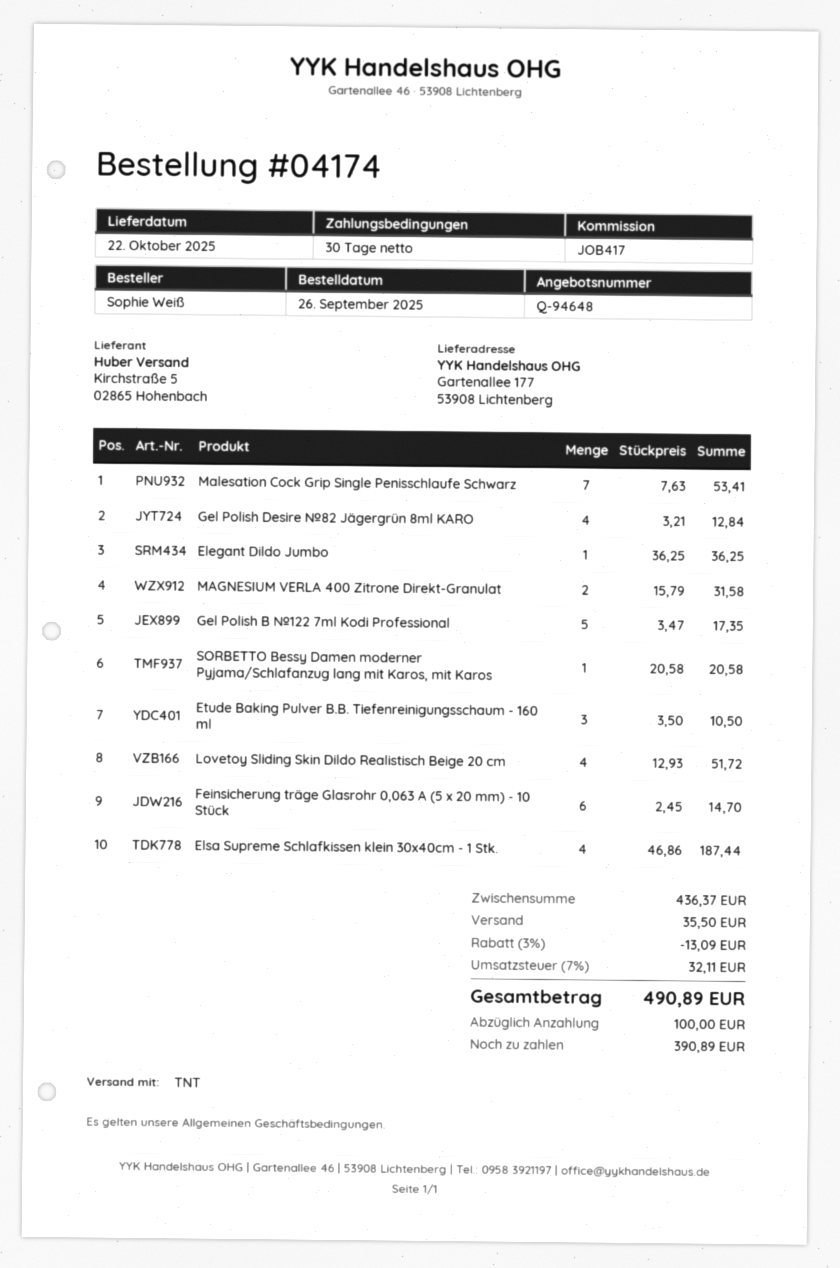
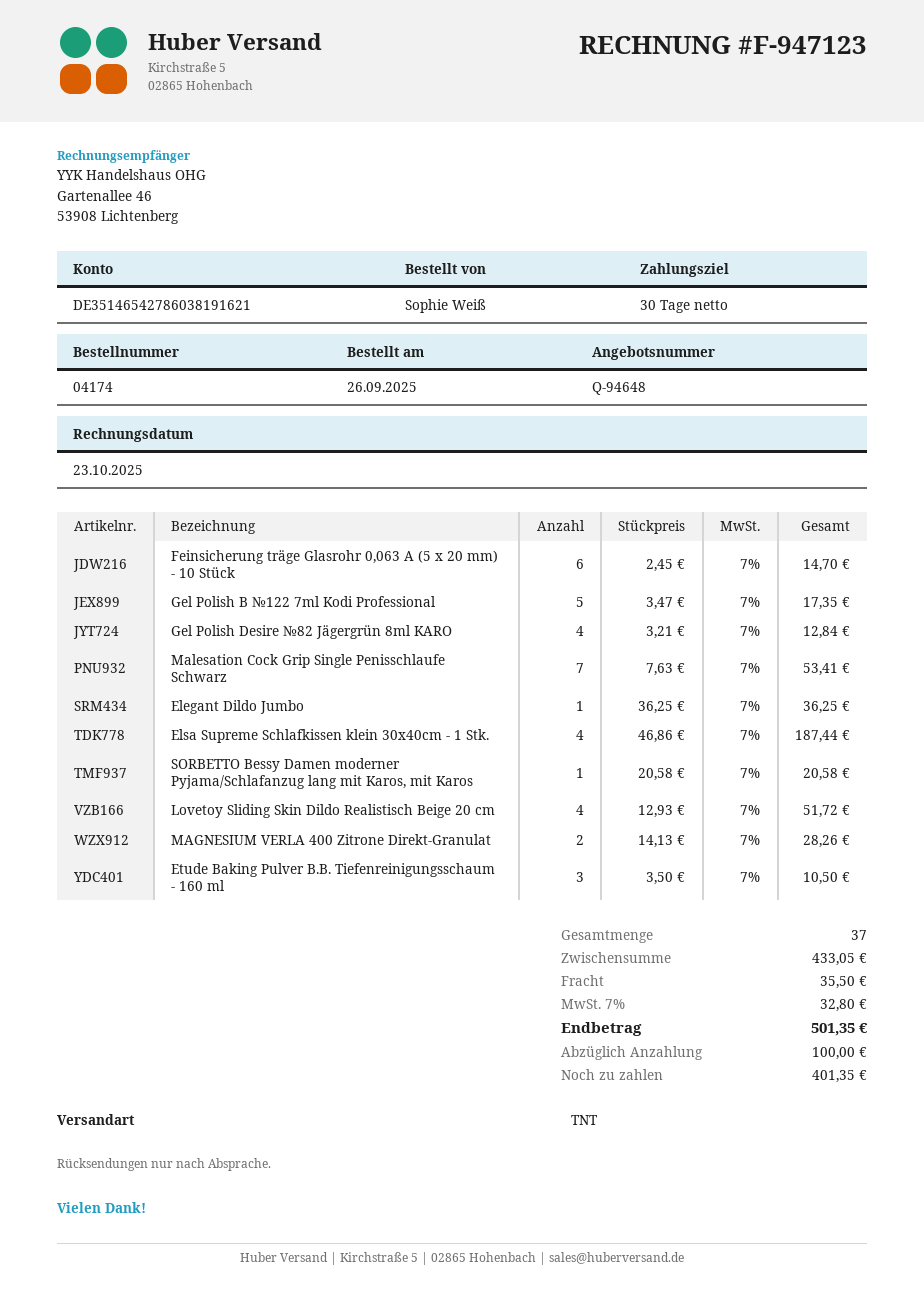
MAGNESIUM VERLA 400 Zitrone Direkt-Granulat: 2 x 15.79 = 31.58 -> 2 x 14.13 = 28.26
subtotal: 436.37 -> 433.05
discount: 3% = 13.09 -> none
tax: 7% = 32.11 -> 7% = 32.80
total: 490.89 -> 501.35
balance: 390.89 -> 401.35

